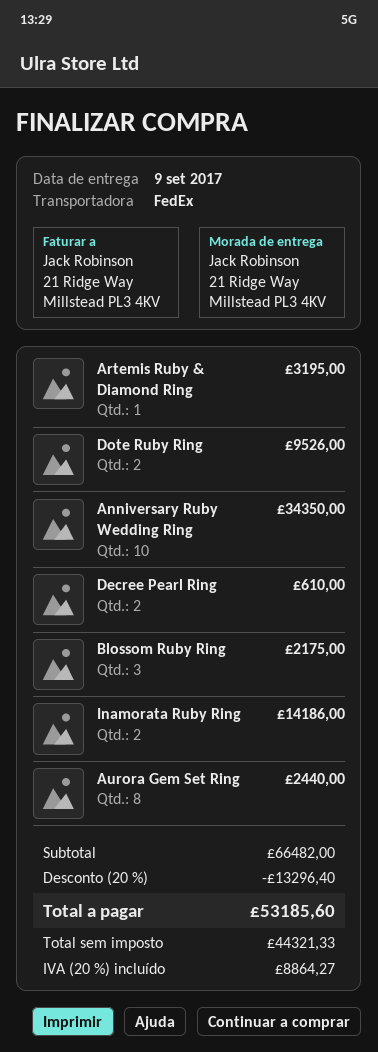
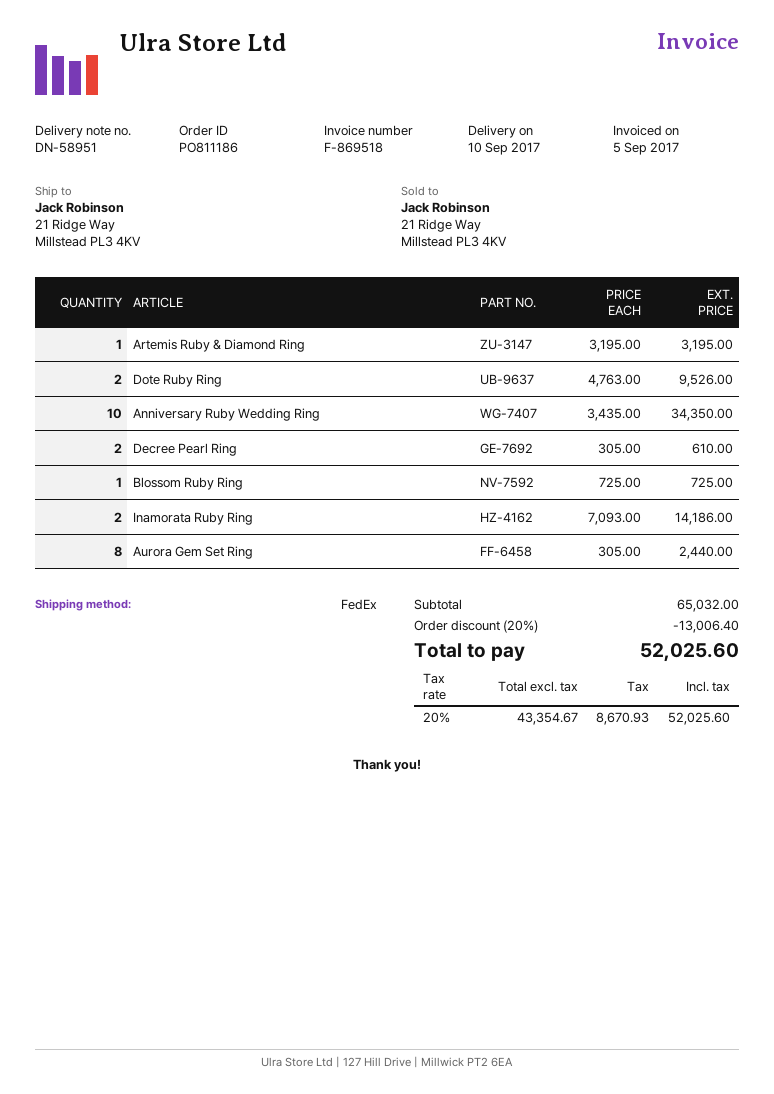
delivery date: 2017-09-09 -> 2017-09-10
Blossom Ruby Ring: 3 for 2175.00 -> 1 for 725.00
subtotal: 66482.00 -> 65032.00
discount: 20% = 13296.40 -> 20% = 13006.40
net: 44321.33 -> 43354.67
tax: 20% = 8864.27 -> 20% = 8670.93
total: 53185.60 -> 52025.60

